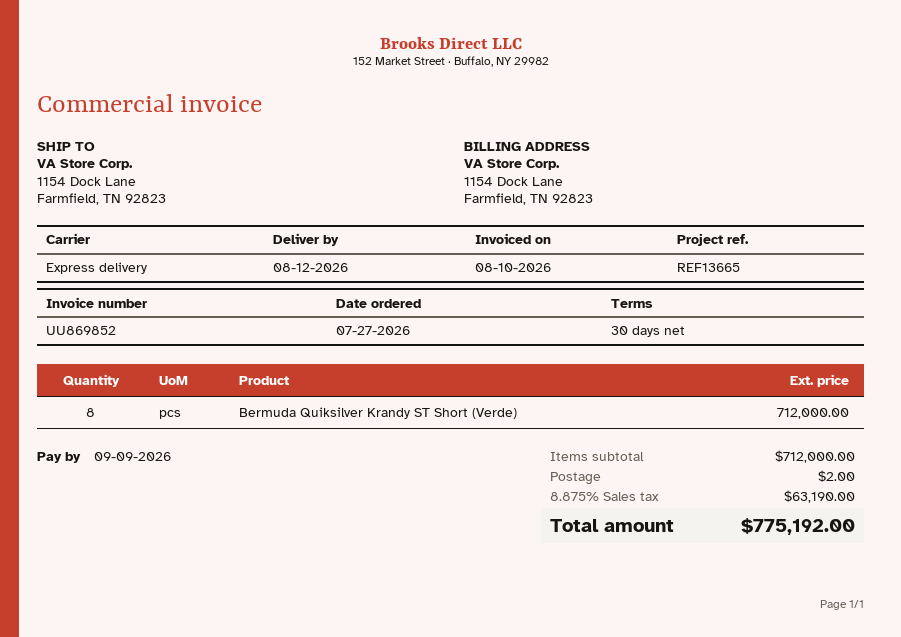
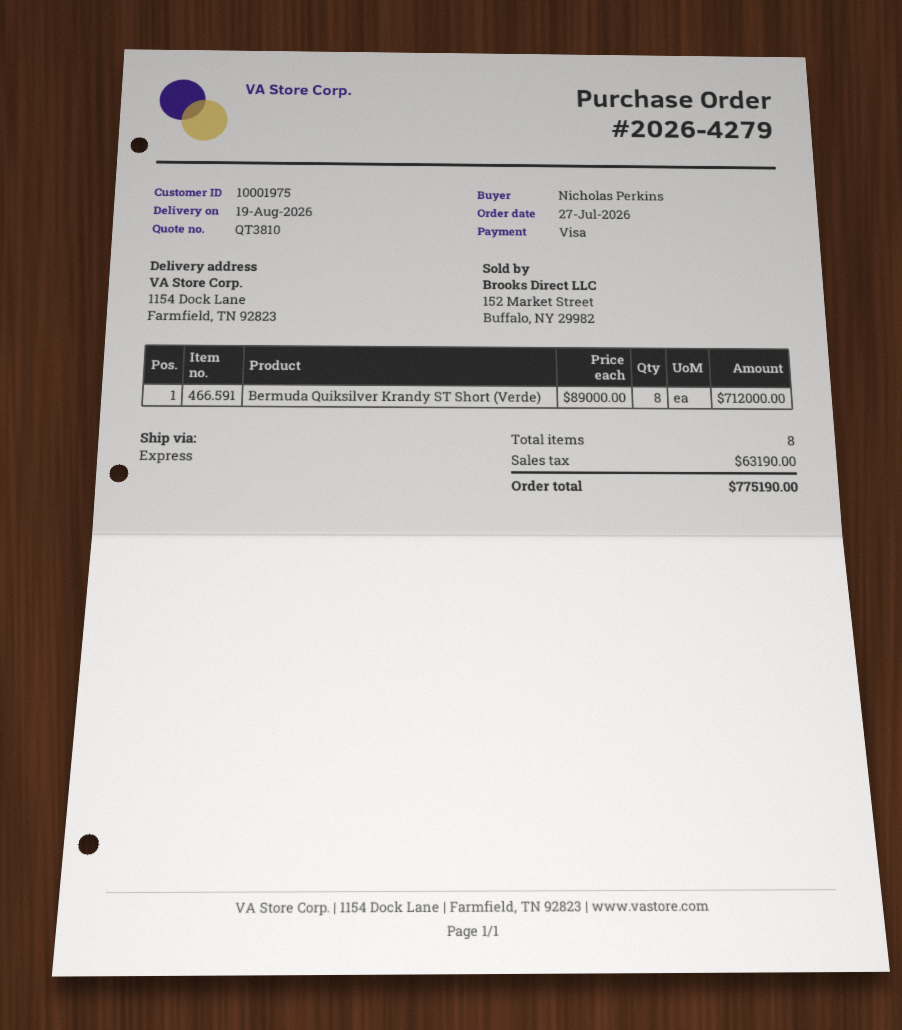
delivery date: 2026-08-12 -> 2026-08-19
shipping: 2.00 -> none
total: 775192.00 -> 775190.00

